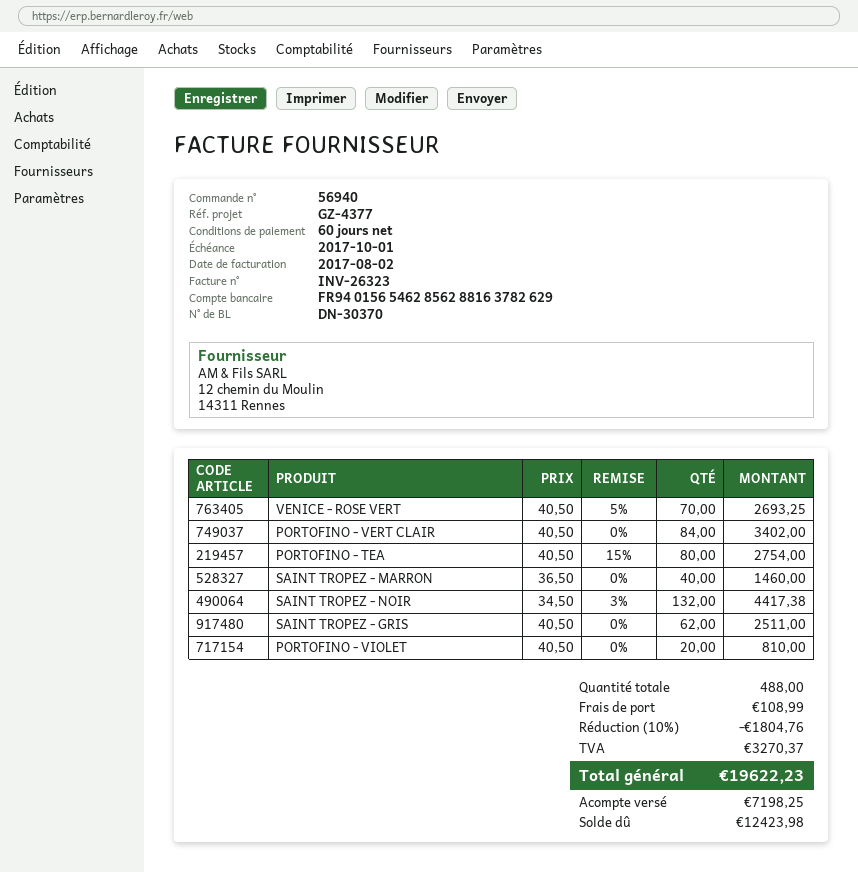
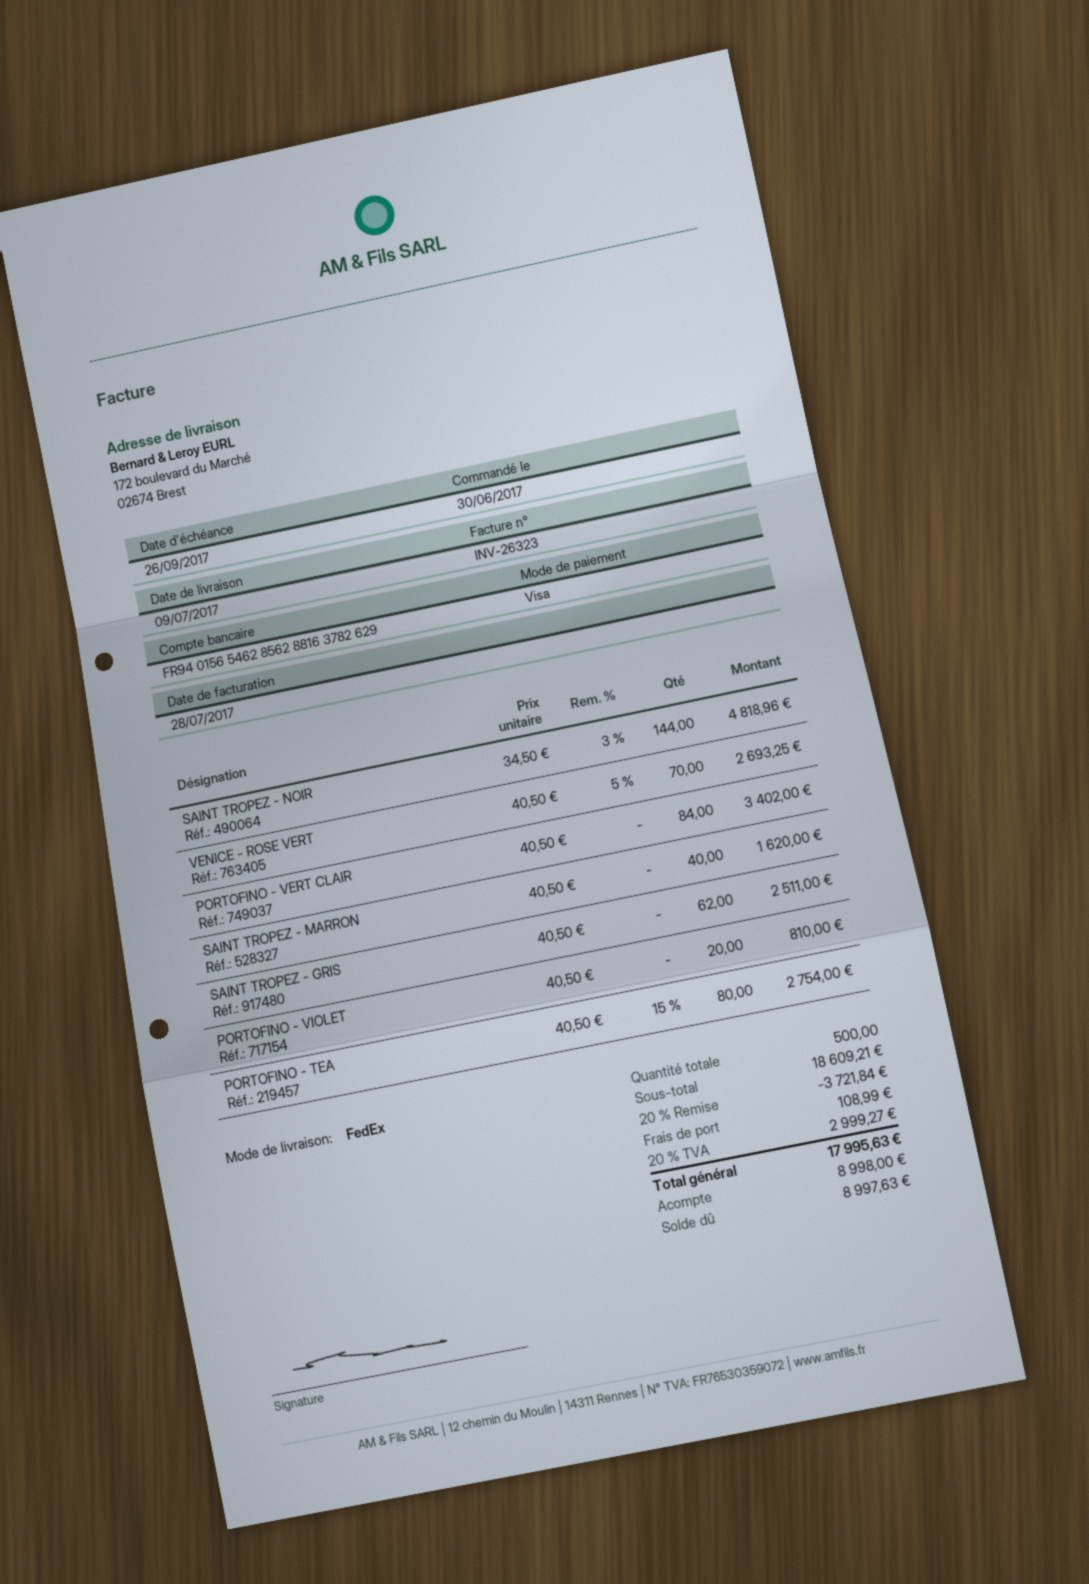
invoice date: 2017-08-02 -> 2017-07-28
due date: 2017-10-01 -> 2017-09-26
SAINT TROPEZ - MARRON: 40 x 36.50 = 1460.00 -> 40 x 40.50 = 1620.00
SAINT TROPEZ - NOIR: 132 x 34.50 - 3% = 4417.38 -> 144 x 34.50 - 3% = 4818.96
total quantity: 488 -> 500
discount: 10% = 1804.76 -> 20% = 3721.84
tax: 3270.37 -> 2999.27
total: 19622.23 -> 17995.63
deposit: 7198.25 -> 8998.00
balance: 12423.98 -> 8997.63

